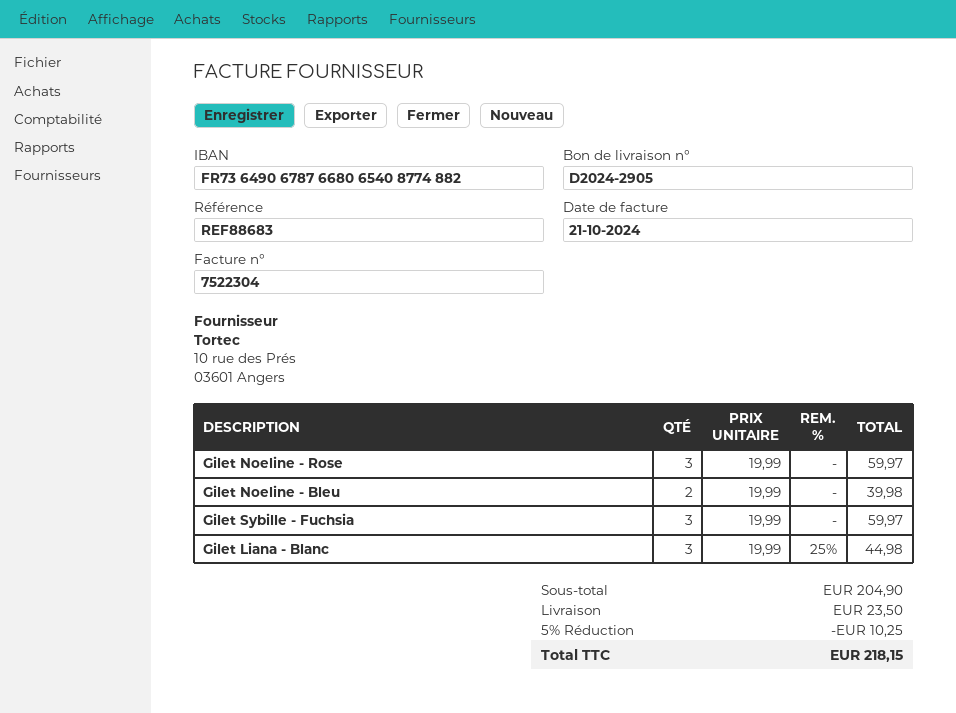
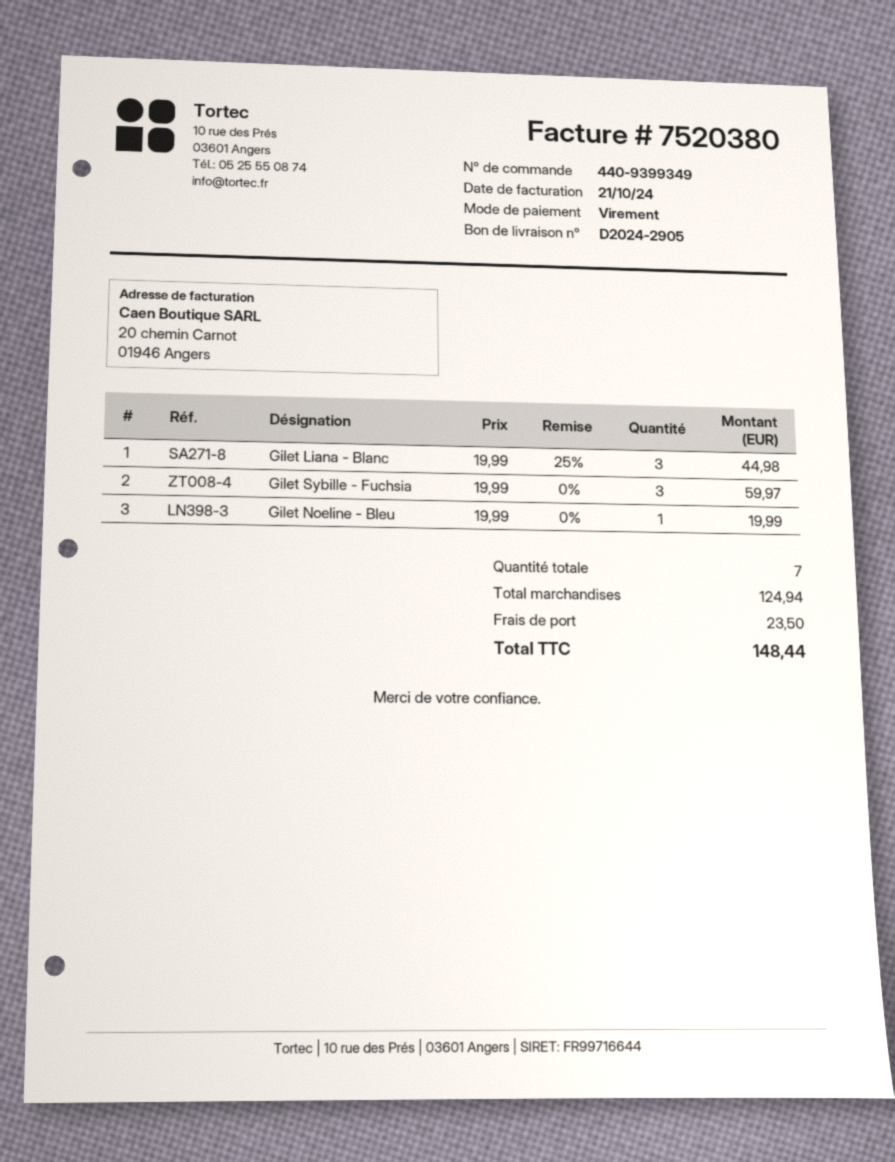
invoice number: 7522304 -> 7520380
Gilet Noeline - Rose: 3 x 19.99 = 59.97 -> none
Gilet Noeline - Bleu: 2 x 19.99 = 39.98 -> 1 x 19.99 = 19.99
subtotal: 204.90 -> 124.94
discount: 5% = 10.25 -> none
total: 218.15 -> 148.44

